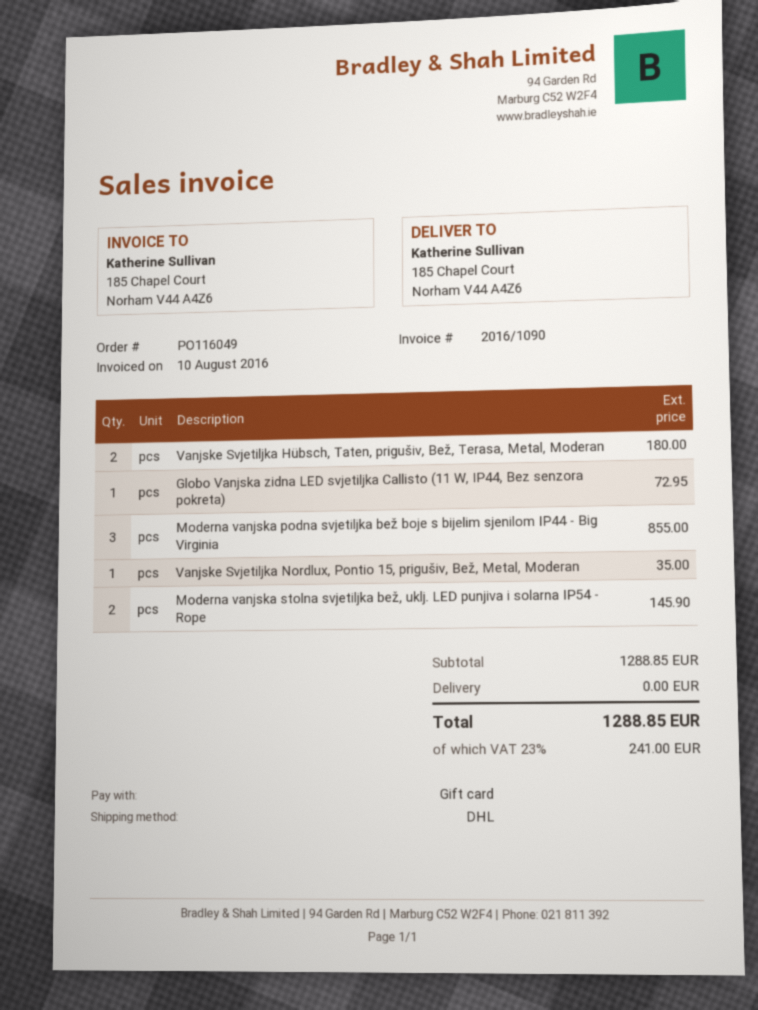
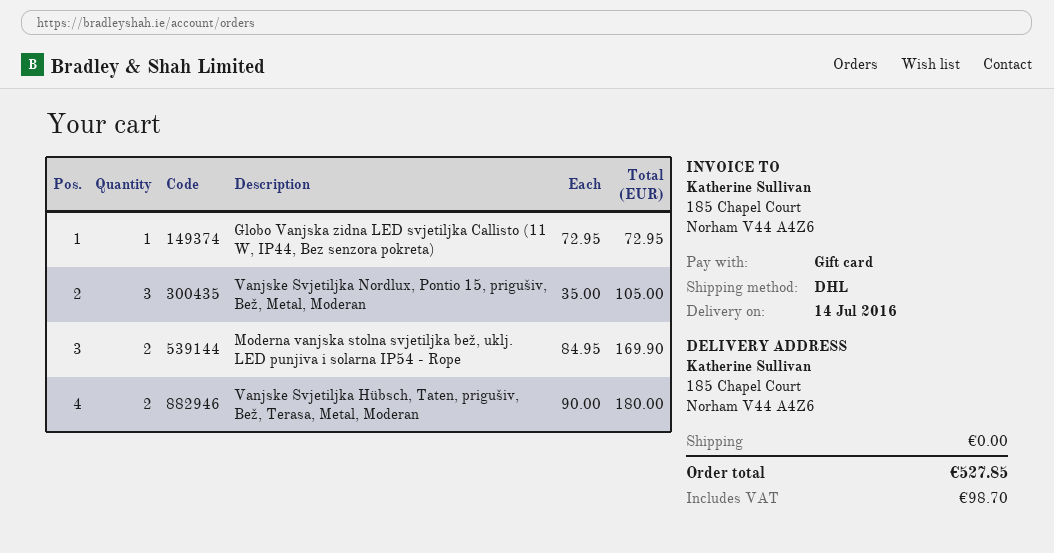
Moderna vanjska podna svjetiljka bež boje s bijelim sjenilom IP44 - Big Virginia: 3 for 855.00 -> none
Vanjske Svjetiljka Nordlux, Pontio 15, prigušiv, Bež, Metal, Moderan: 1 for 35.00 -> 3 for 105.00
Moderna vanjska stolna svjetiljka bež, uklj. LED punjiva i solarna IP54 - Rope: 2 for 145.90 -> 2 for 169.90
tax: 241.00 -> 98.70
total: 1288.85 -> 527.85

